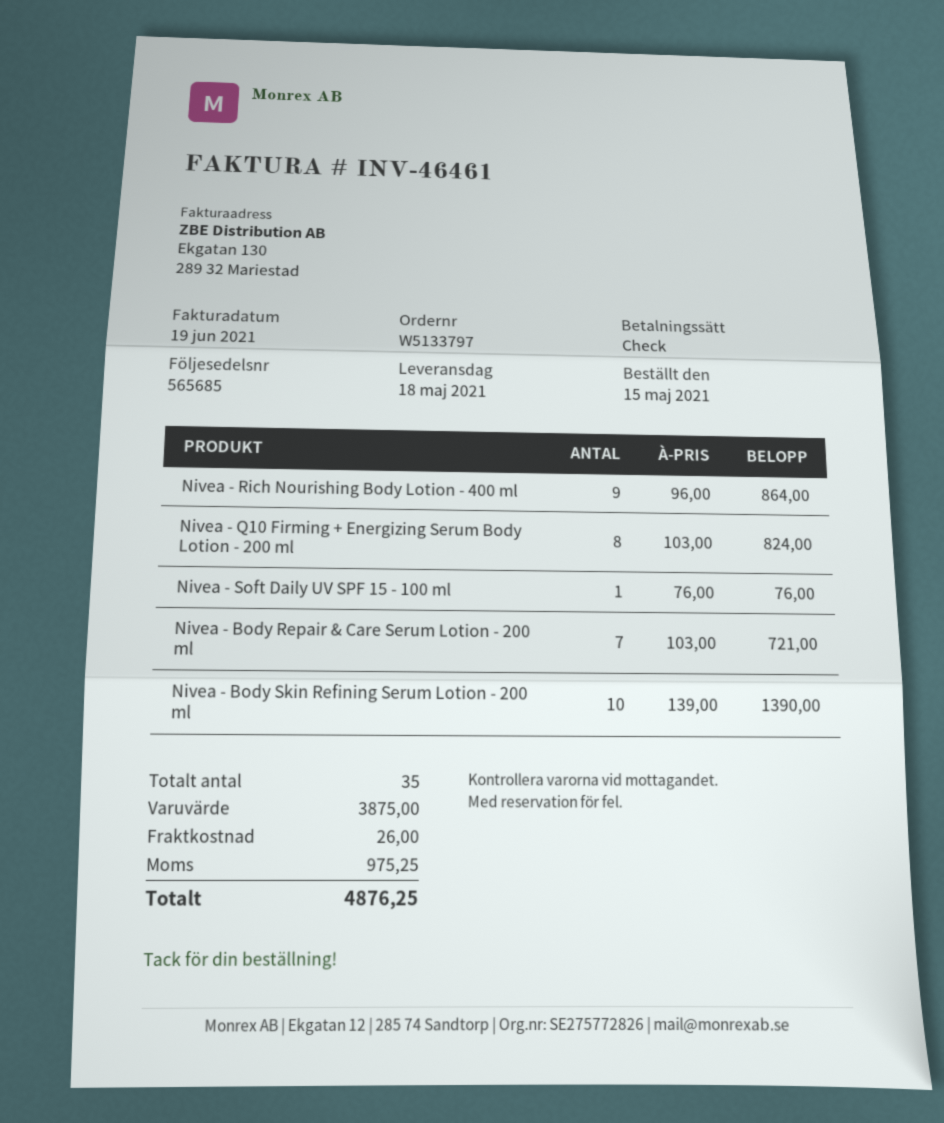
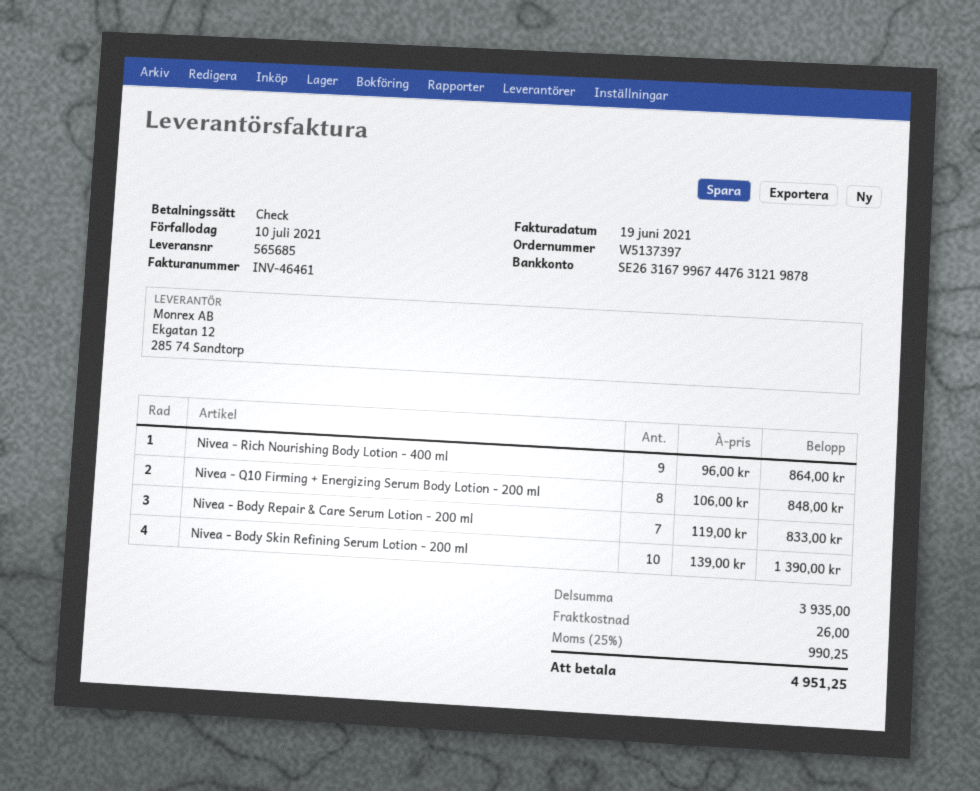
order number: W5133797 -> W5137397
Nivea - Q10 Firming + Energizing Serum Body Lotion - 200 ml: 8 x 103.00 = 824.00 -> 8 x 106.00 = 848.00
Nivea - Soft Daily UV SPF 15 - 100 ml: 1 x 76.00 = 76.00 -> none
Nivea - Body Repair & Care Serum Lotion - 200 ml: 7 x 103.00 = 721.00 -> 7 x 119.00 = 833.00
subtotal: 3875.00 -> 3935.00
tax: 975.25 -> 990.25
total: 4876.25 -> 4951.25

